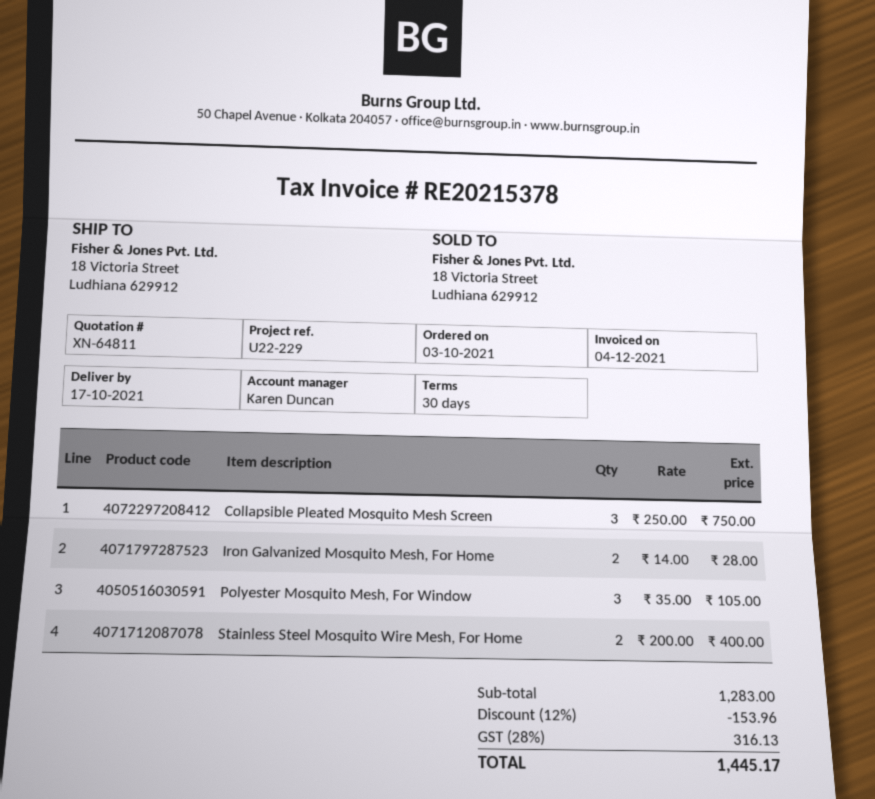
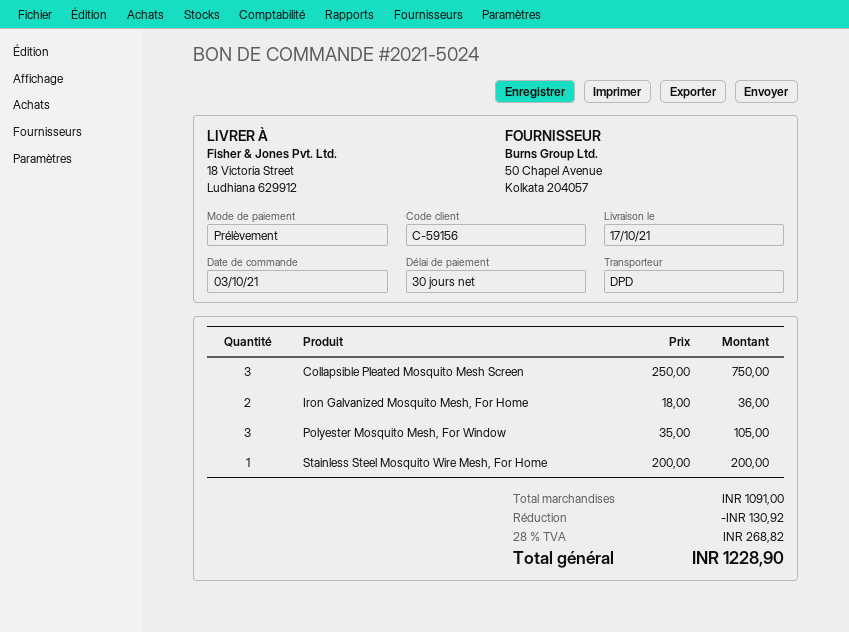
Iron Galvanized Mosquito Mesh, For Home: 2 x 14.00 = 28.00 -> 2 x 18.00 = 36.00
Stainless Steel Mosquito Wire Mesh, For Home: 2 x 200.00 = 400.00 -> 1 x 200.00 = 200.00
subtotal: 1283.00 -> 1091.00
discount: 153.96 -> 130.92
tax: 28% = 316.13 -> 28% = 268.82
total: 1445.17 -> 1228.90

